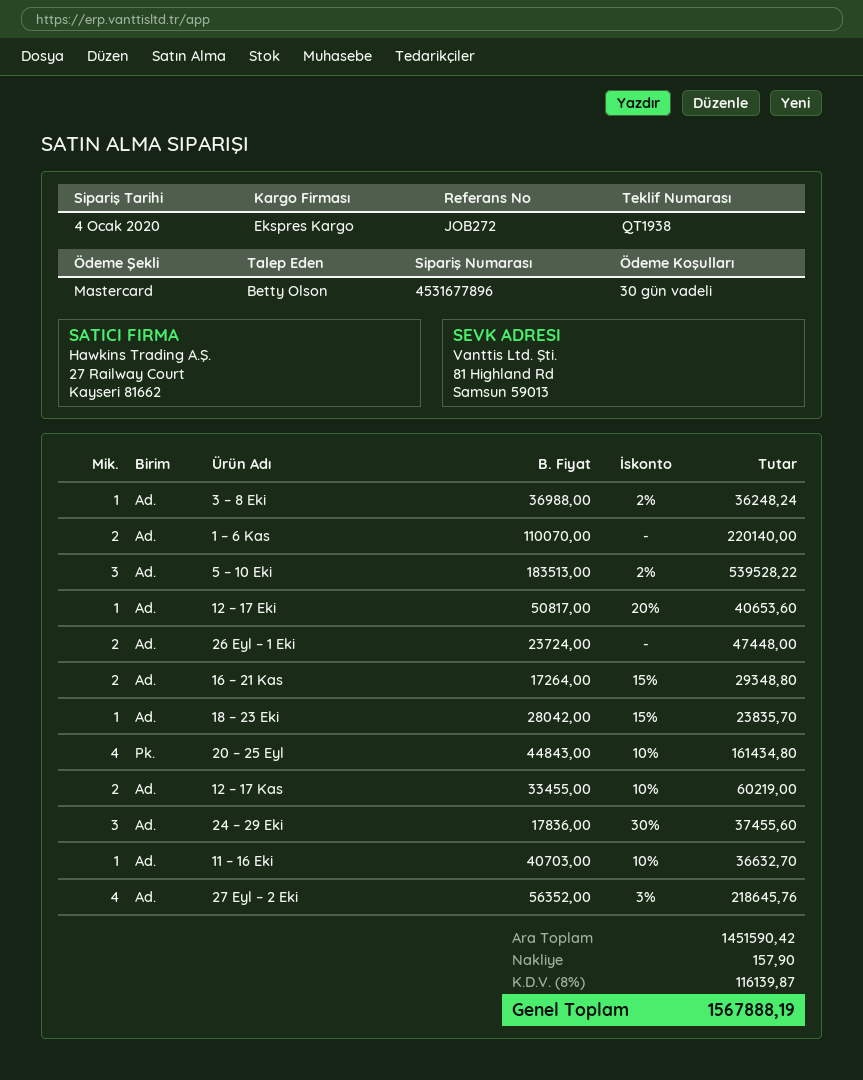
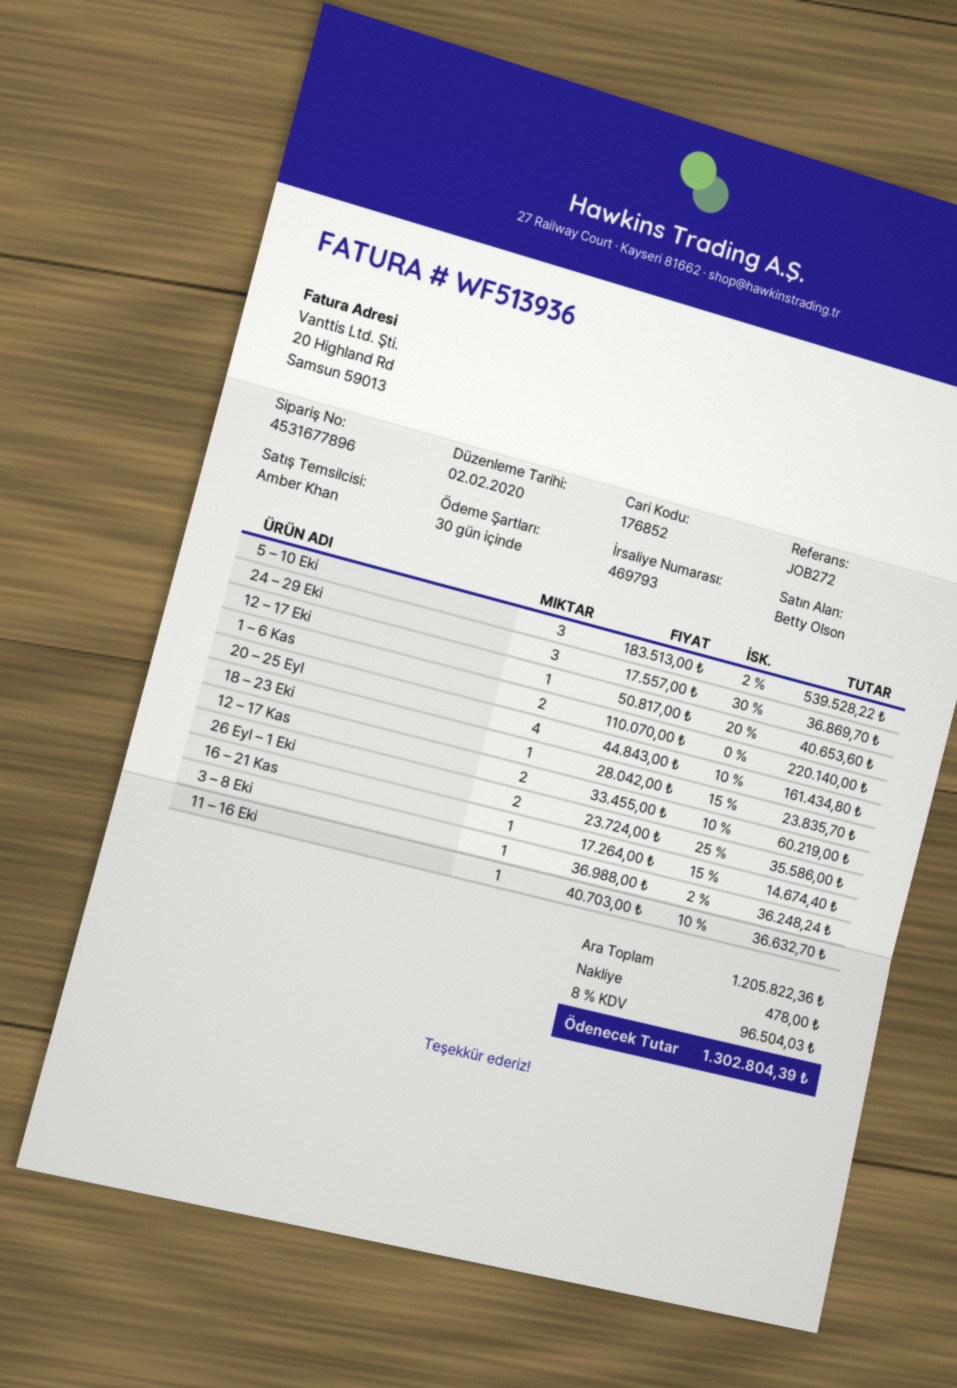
26 Eyl – 1 Eki: 2 x 23724.00 = 47448.00 -> 2 x 23724.00 - 25% = 35586.00
16 – 21 Kas: 2 x 17264.00 - 15% = 29348.80 -> 1 x 17264.00 - 15% = 14674.40
24 – 29 Eki: 3 x 17836.00 - 30% = 37455.60 -> 3 x 17557.00 - 30% = 36869.70
27 Eyl – 2 Eki: 4 x 56352.00 - 3% = 218645.76 -> none
subtotal: 1451590.42 -> 1205822.36
shipping: 157.90 -> 478.00
tax: 8% = 116139.87 -> 8% = 96504.03
total: 1567888.19 -> 1302804.39

